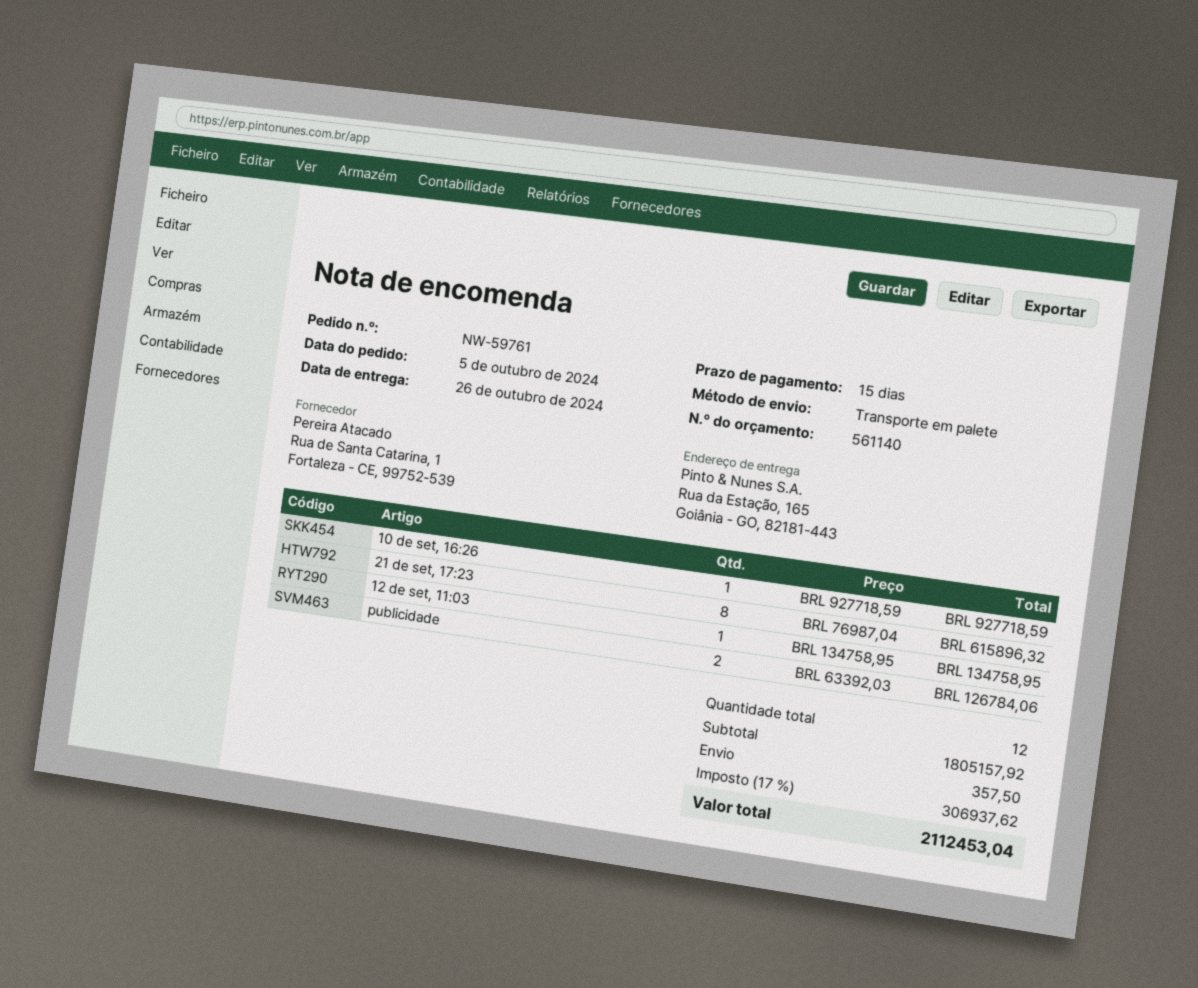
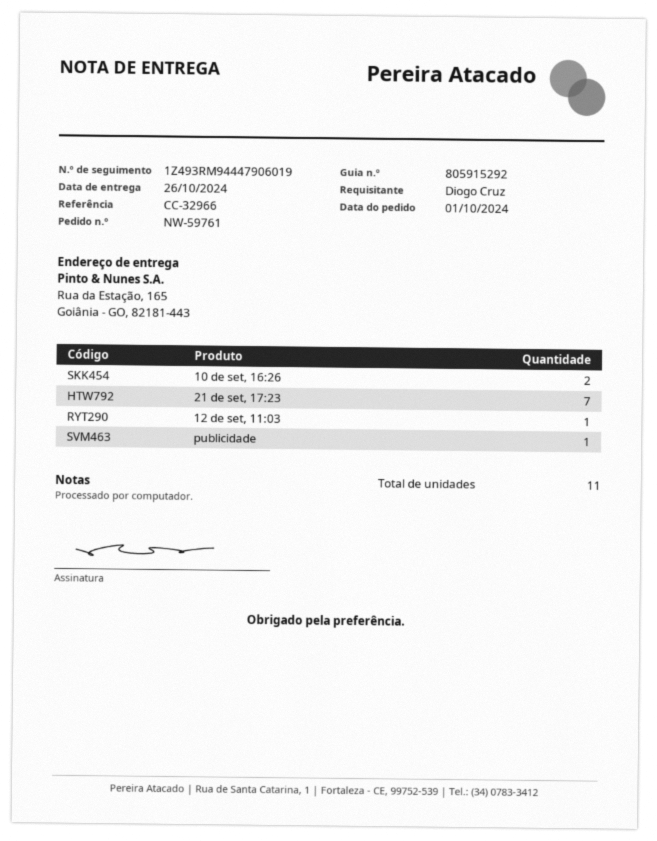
order date: 2024-10-05 -> 2024-10-01
10 de set, 16:26: 1 -> 2
21 de set, 17:23: 8 -> 7
publicidade: 2 -> 1
total quantity: 12 -> 11

